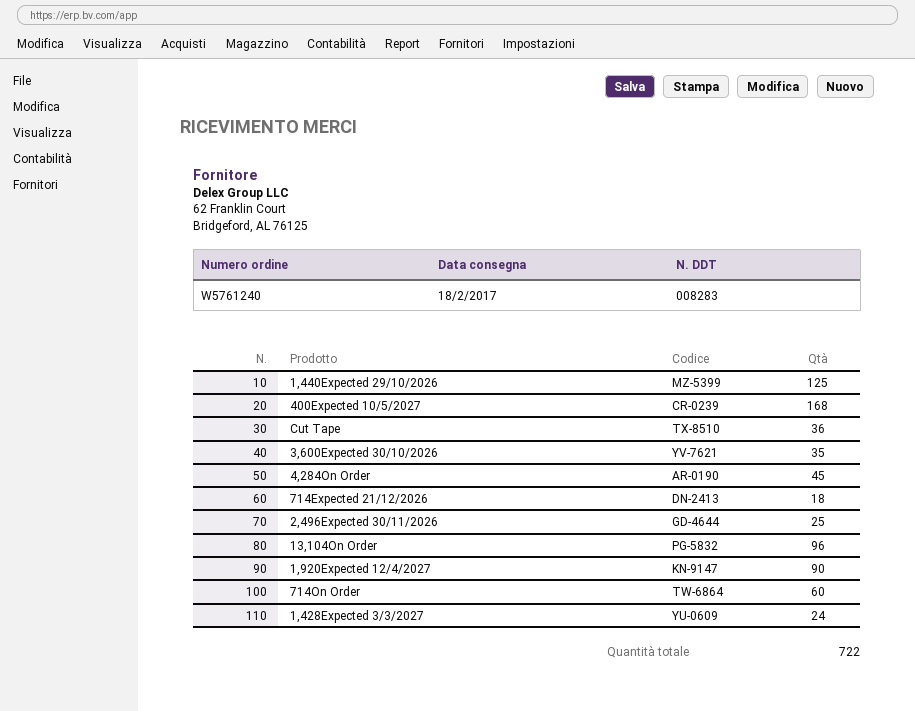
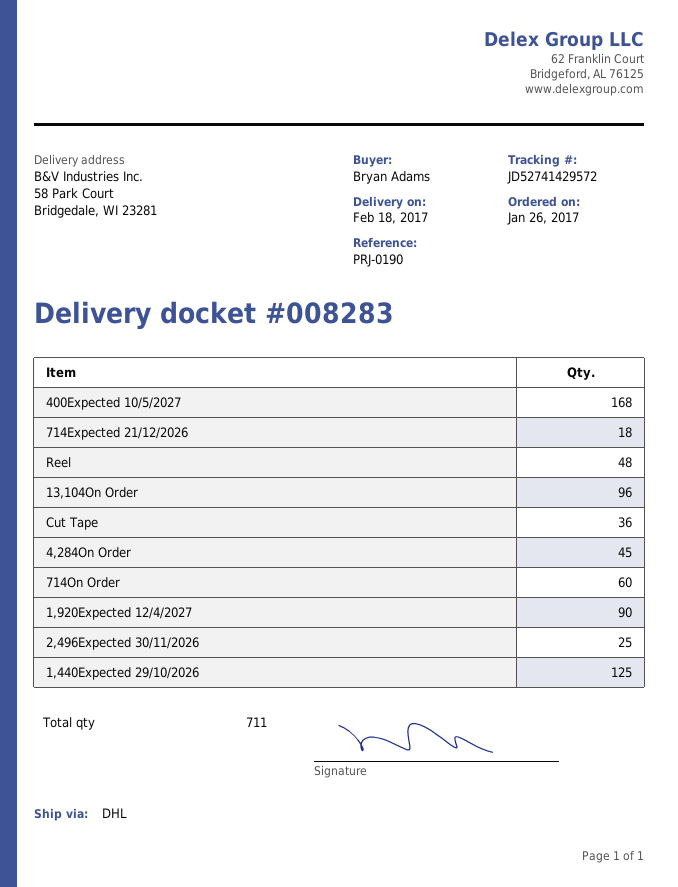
3,600Expected 30/10/2026: 35 -> none
1,428Expected 3/3/2027: 24 -> none
Reel: none -> 48
total quantity: 722 -> 711

